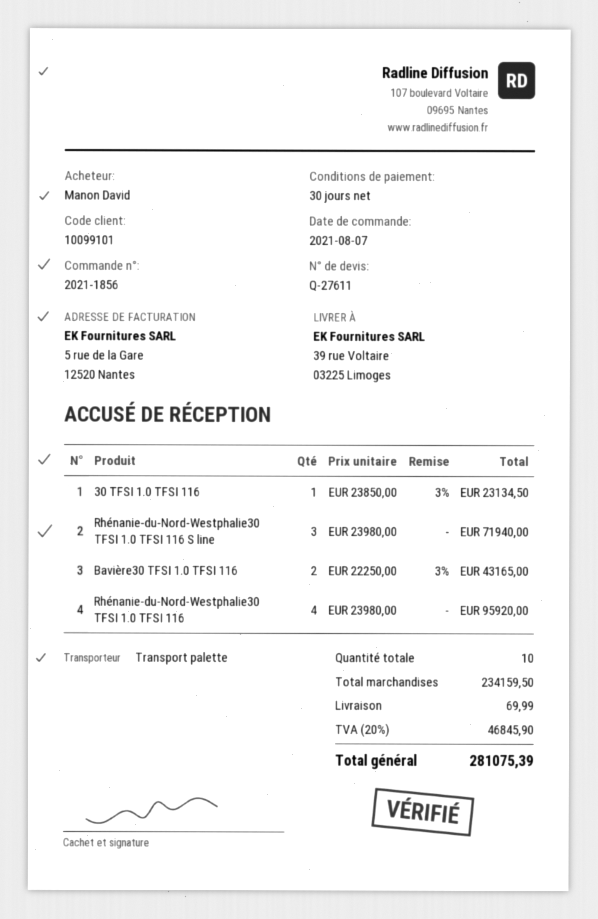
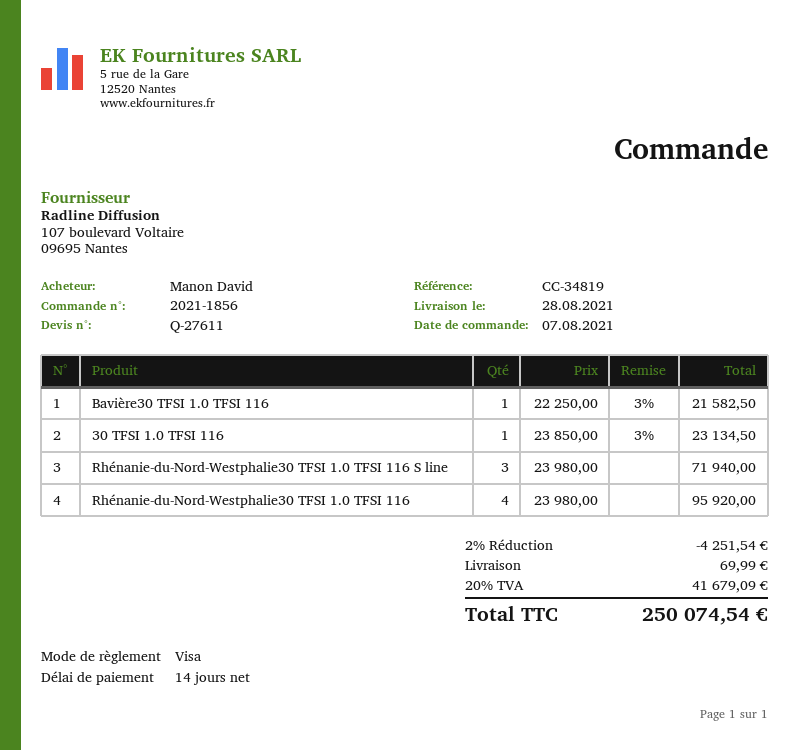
payment terms: 30 days -> 14 days
Bavière30 TFSI 1.0 TFSI 116: 2 x 22250.00 - 3% = 43165.00 -> 1 x 22250.00 - 3% = 21582.50
discount: none -> 2% = 4251.54
tax: 20% = 46845.90 -> 20% = 41679.09
total: 281075.39 -> 250074.54

